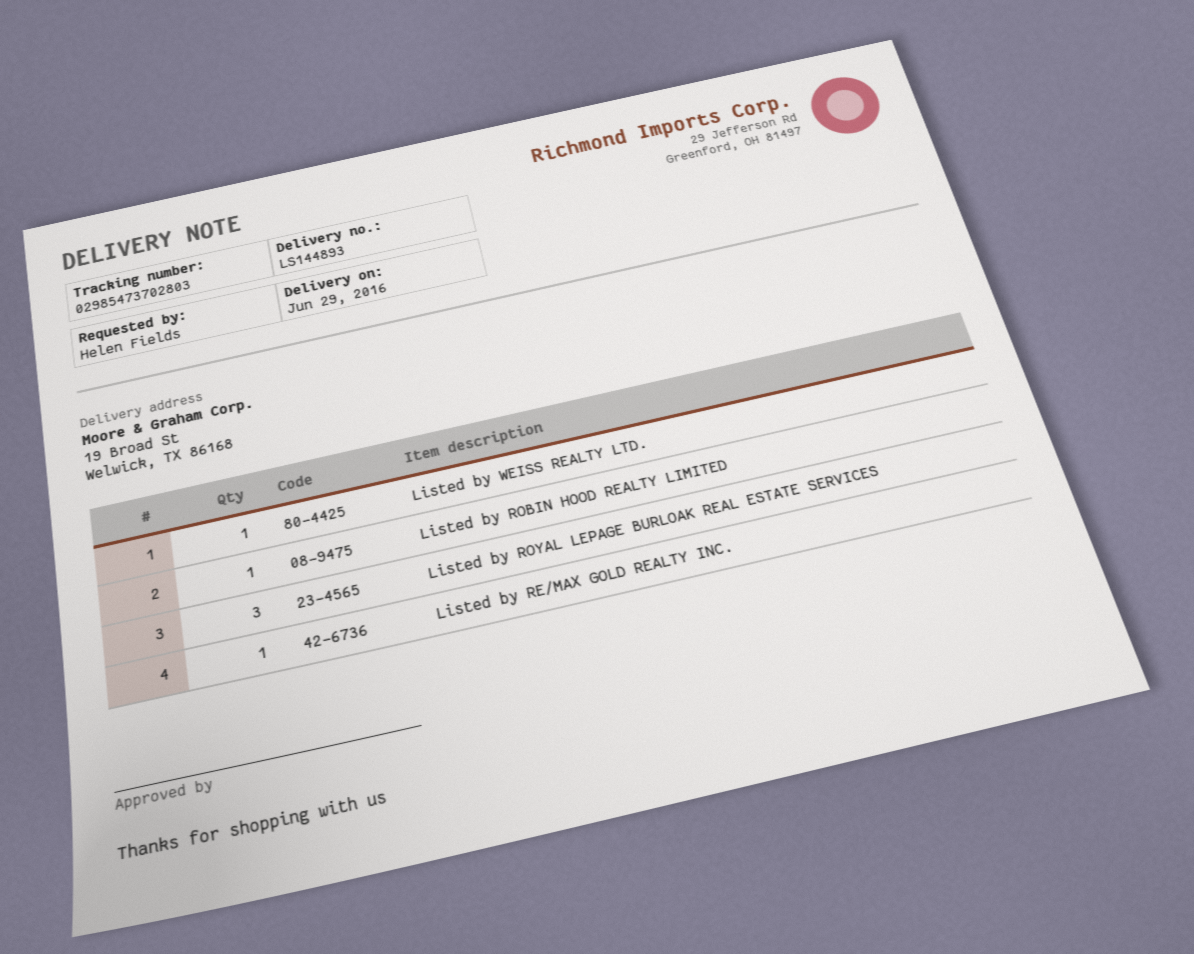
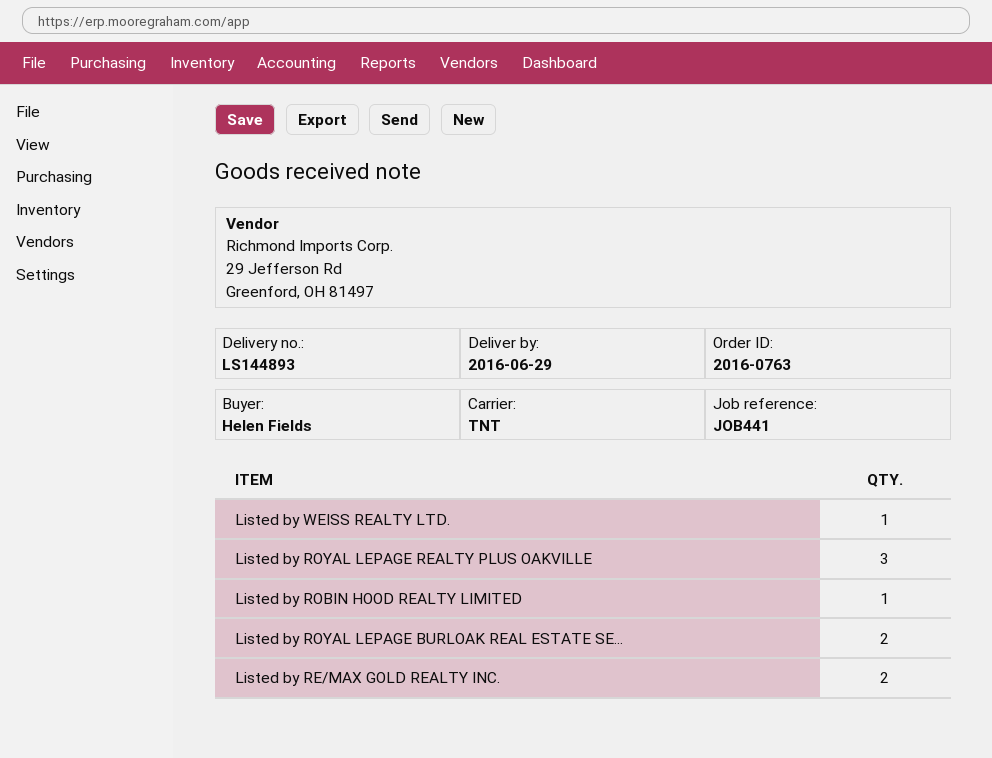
Listed by ROYAL LEPAGE BURLOAK REAL ESTATE SERVICES: 3 -> 2
Listed by RE/MAX GOLD REALTY INC.: 1 -> 2
Listed by ROYAL LEPAGE REALTY PLUS OAKVILLE: none -> 3

